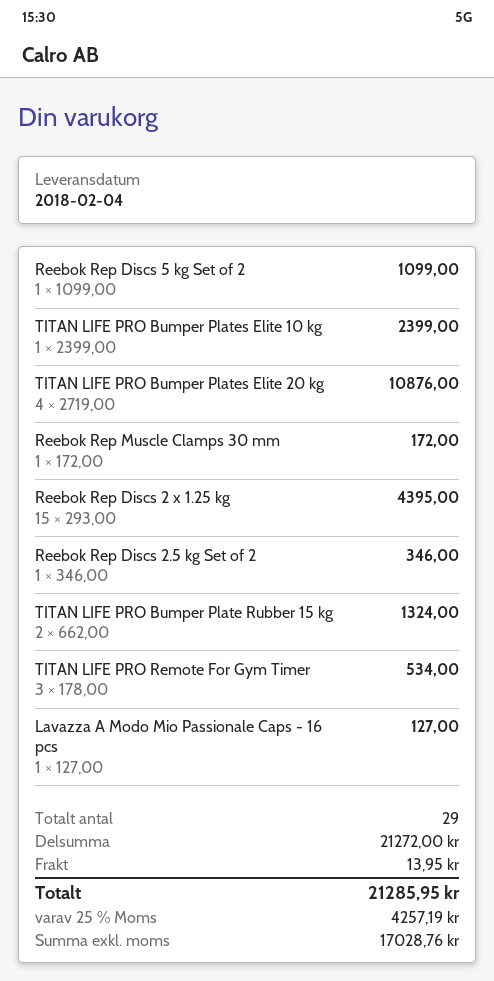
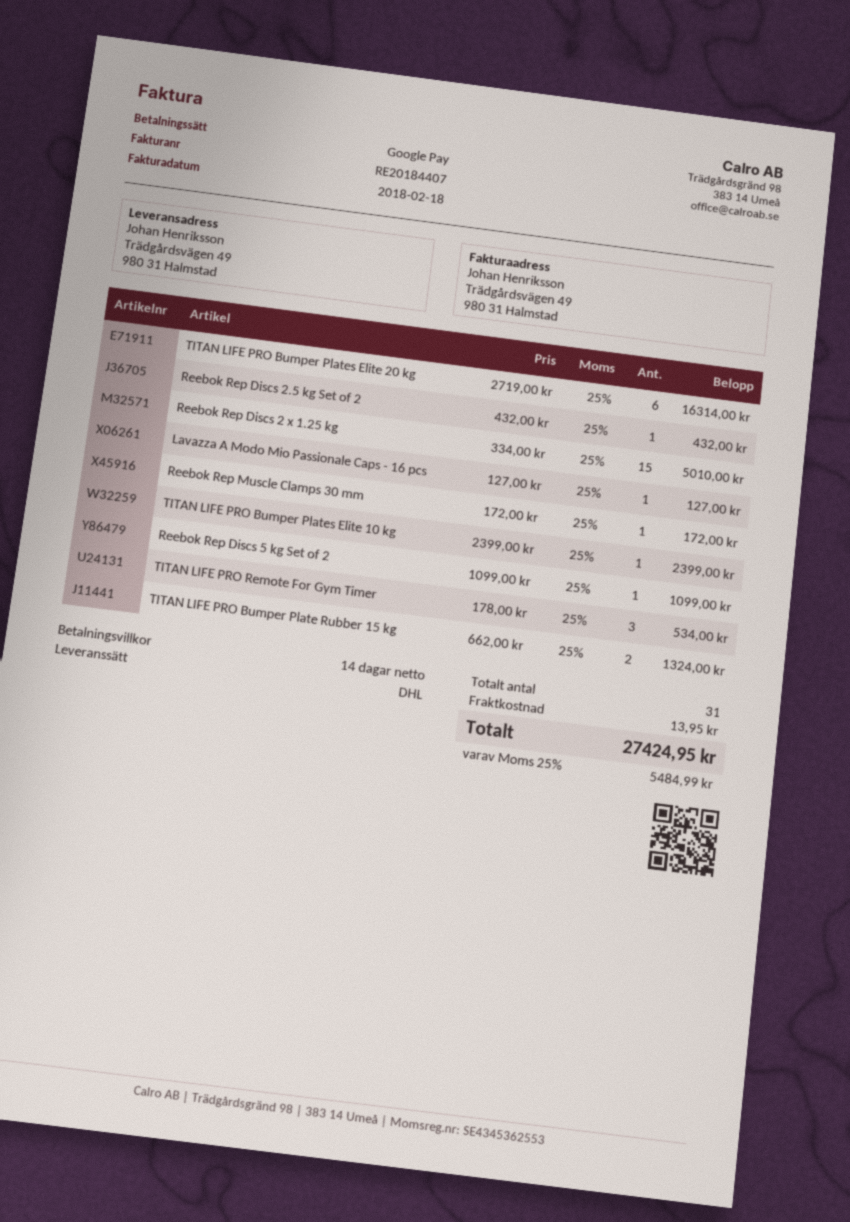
TITAN LIFE PRO Bumper Plates Elite 20 kg: 4 x 2719.00 = 10876.00 -> 6 x 2719.00 = 16314.00
Reebok Rep Discs 2 x 1.25 kg: 15 x 293.00 = 4395.00 -> 15 x 334.00 = 5010.00
Reebok Rep Discs 2.5 kg Set of 2: 1 x 346.00 = 346.00 -> 1 x 432.00 = 432.00
total quantity: 29 -> 31
tax: 25% = 4257.19 -> 25% = 5484.99
total: 21285.95 -> 27424.95

